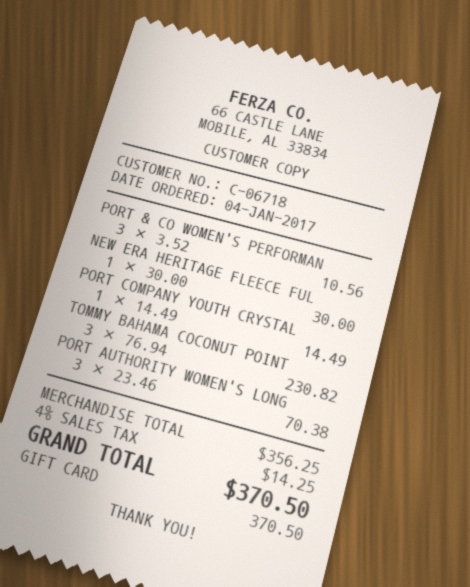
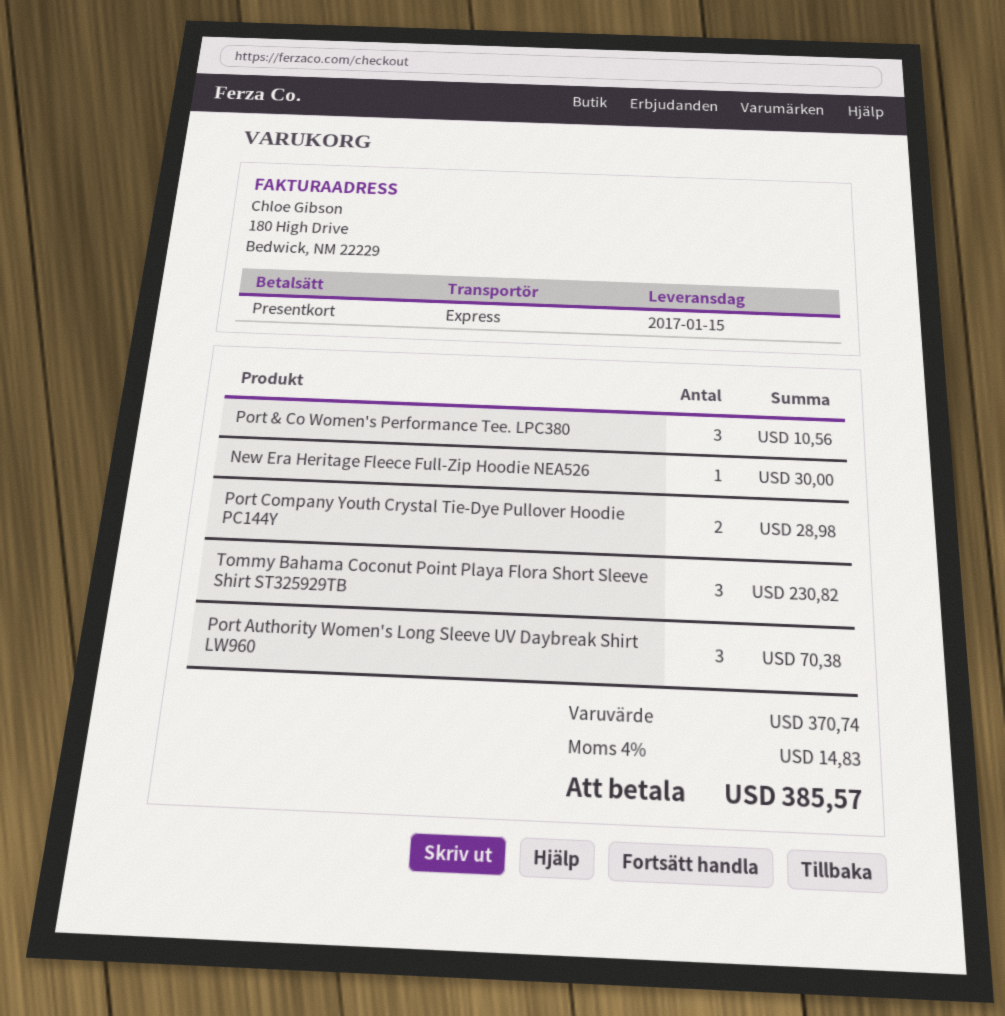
PORT COMPANY YOUTH CRYSTAL: 1 for 14.49 -> 2 for 28.98
subtotal: 356.25 -> 370.74
tax: 4% = 14.25 -> 4% = 14.83
total: 370.50 -> 385.57

